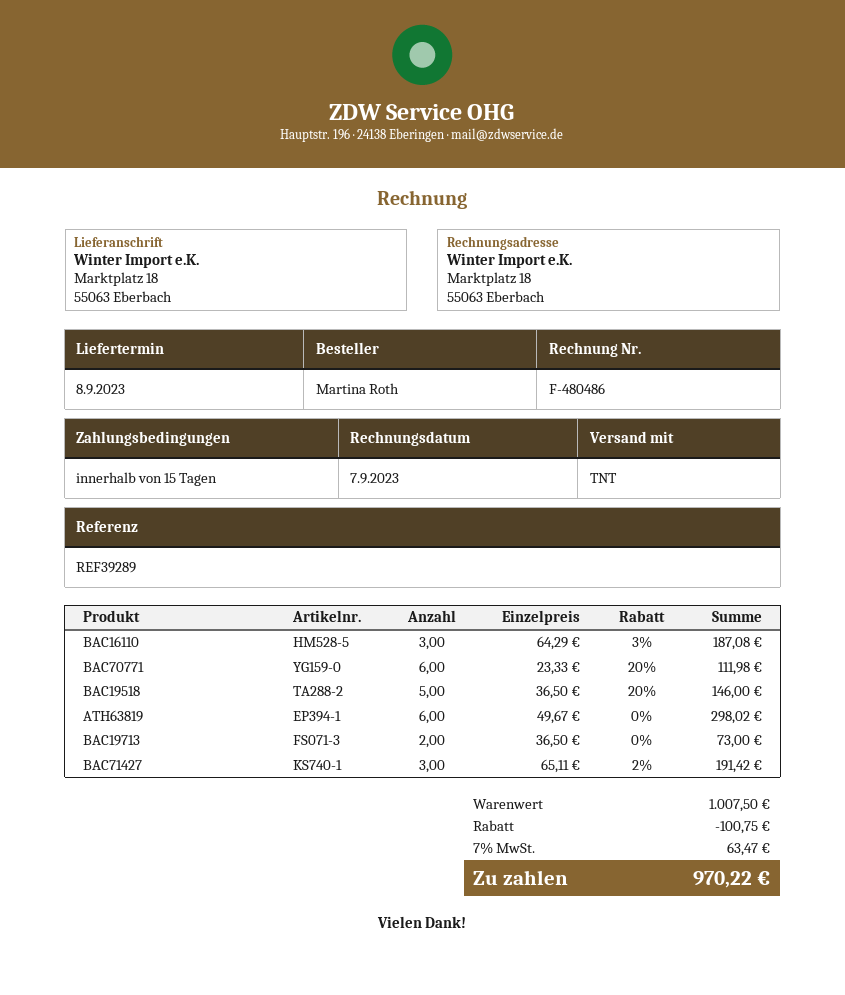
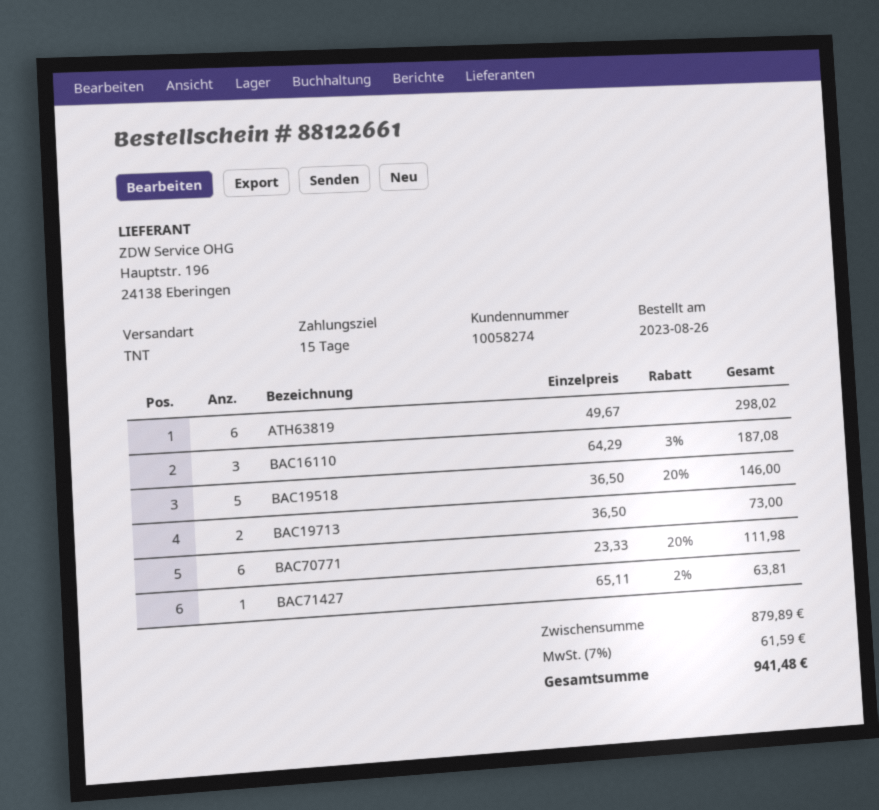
BAC71427: 3 x 65.11 - 2% = 191.42 -> 1 x 65.11 - 2% = 63.81
subtotal: 1007.50 -> 879.89
discount: 100.75 -> none
tax: 7% = 63.47 -> 7% = 61.59
total: 970.22 -> 941.48

